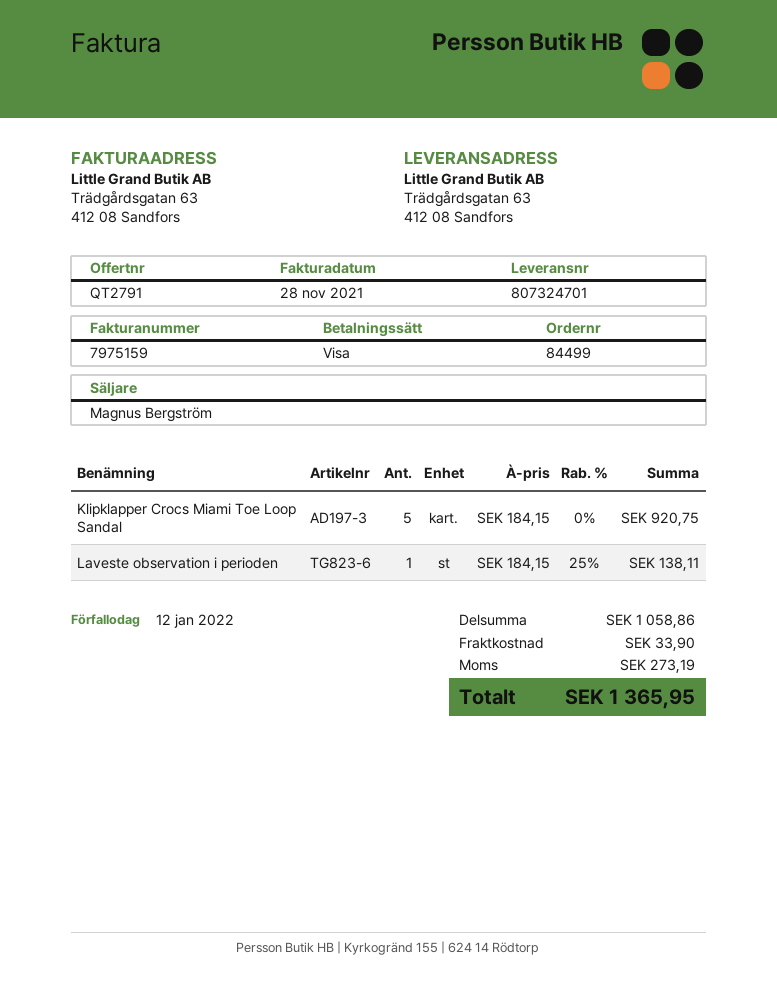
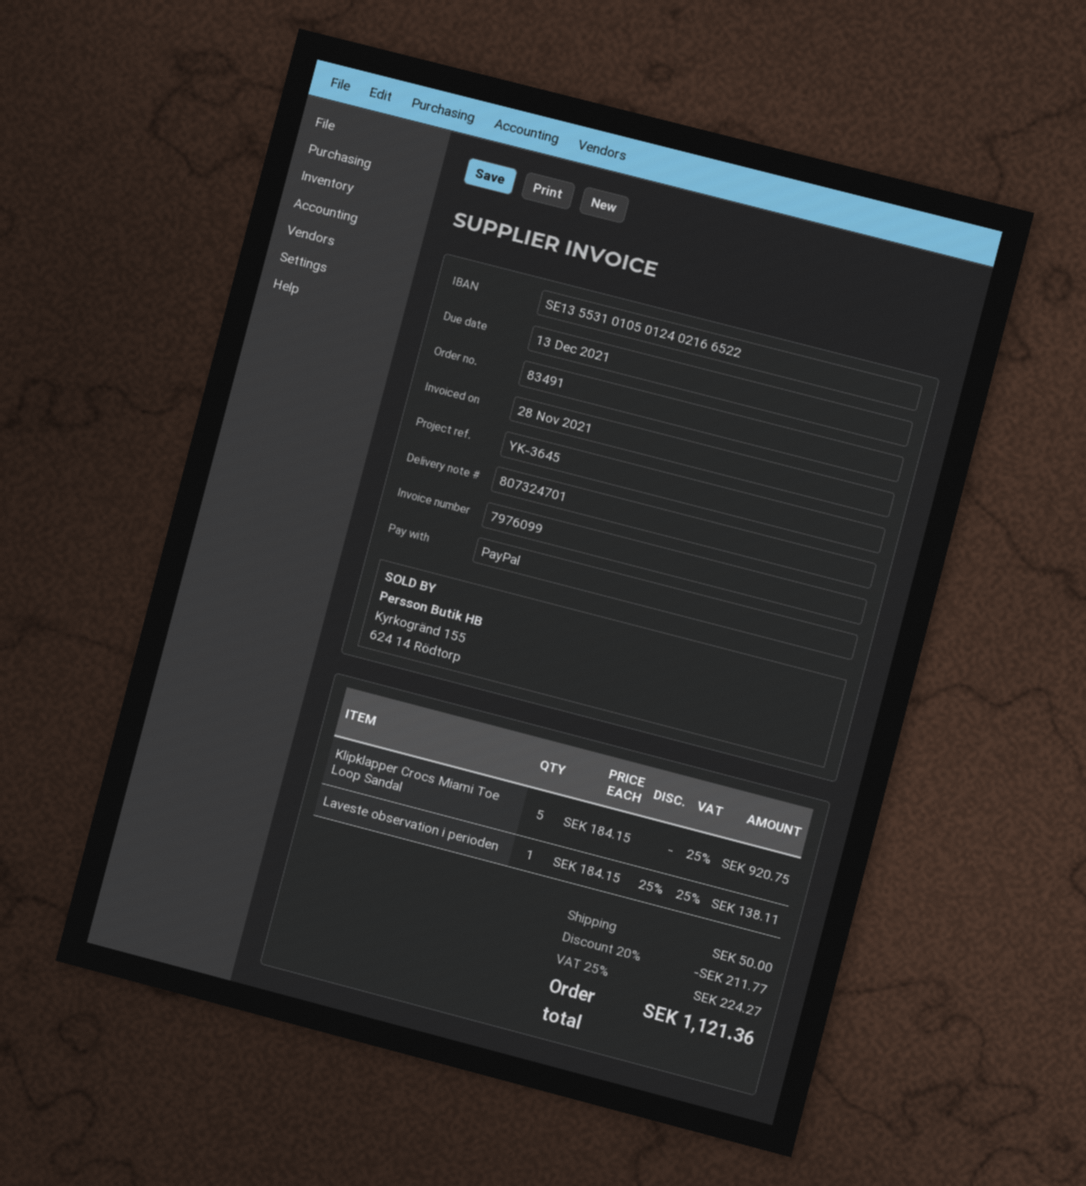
order number: 84499 -> 83491
invoice number: 7975159 -> 7976099
due date: 2022-01-12 -> 2021-12-13
payment method: Visa -> PayPal
discount: none -> 20% = 211.77
shipping: 33.90 -> 50.00
tax: 273.19 -> 224.27
total: 1365.95 -> 1121.36

